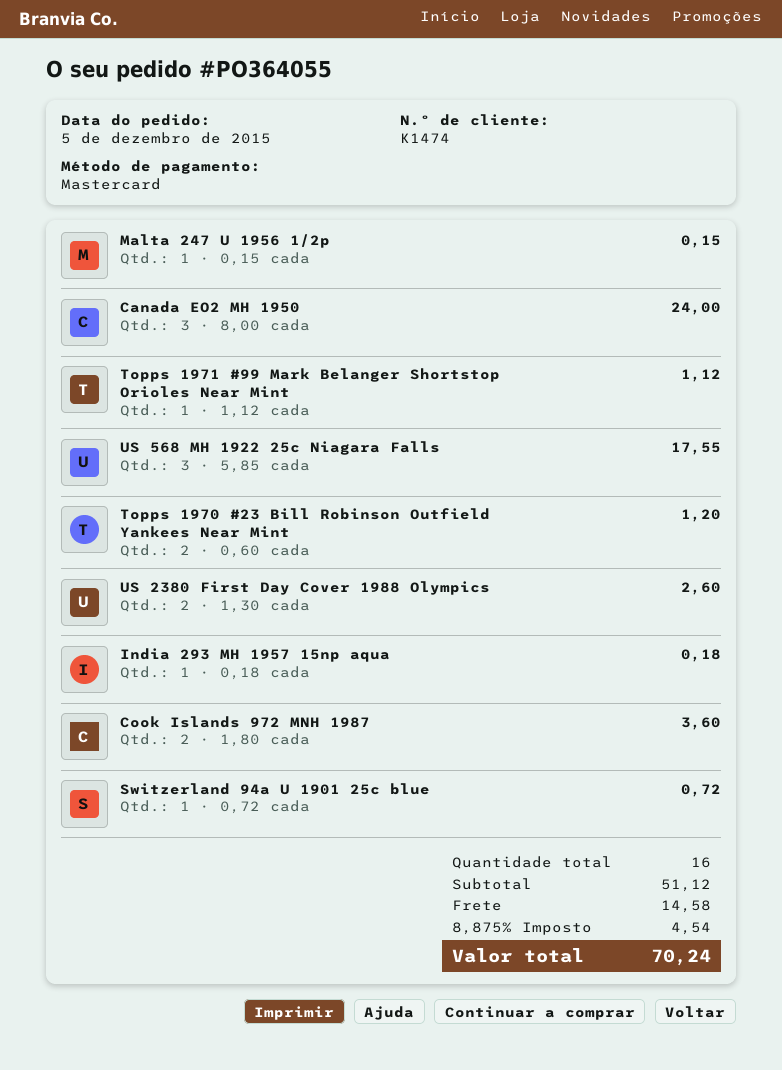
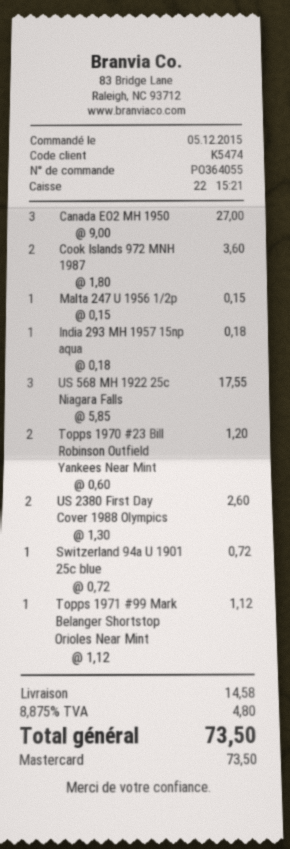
customer number: K1474 -> K5474
Canada EO2 MH 1950: 3 x 8.00 = 24.00 -> 3 x 9.00 = 27.00
tax: 8.875% = 4.54 -> 8.875% = 4.80
total: 70.24 -> 73.50

